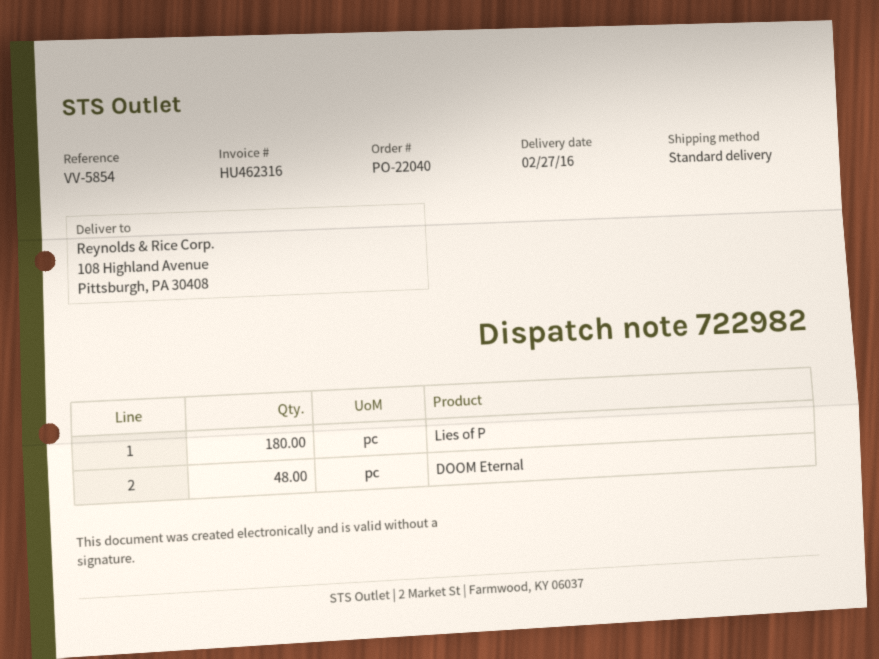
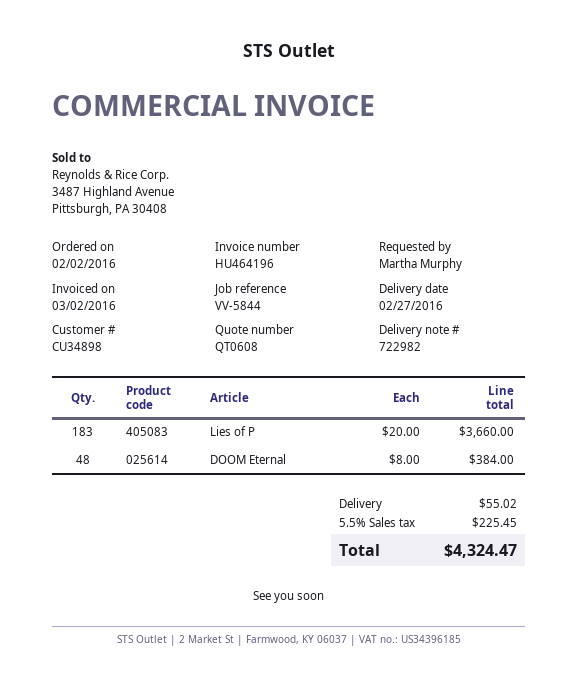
invoice number: HU462316 -> HU464196
reference: VV-5854 -> VV-5844
Lies of P: 180 -> 183

